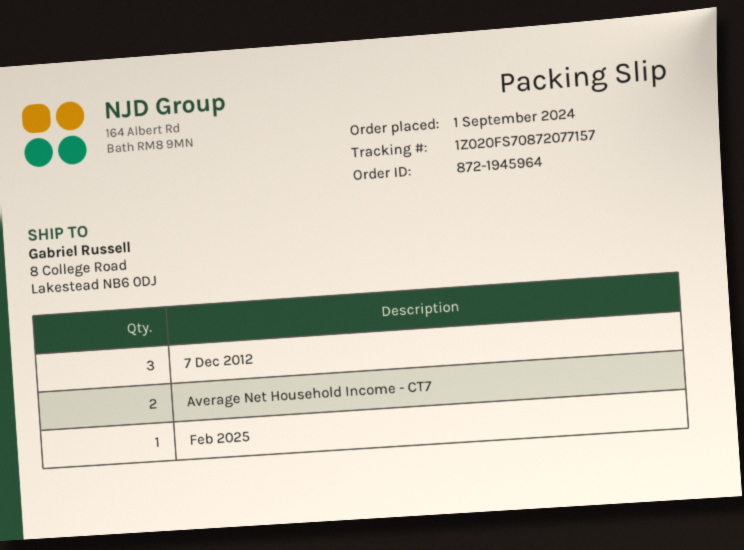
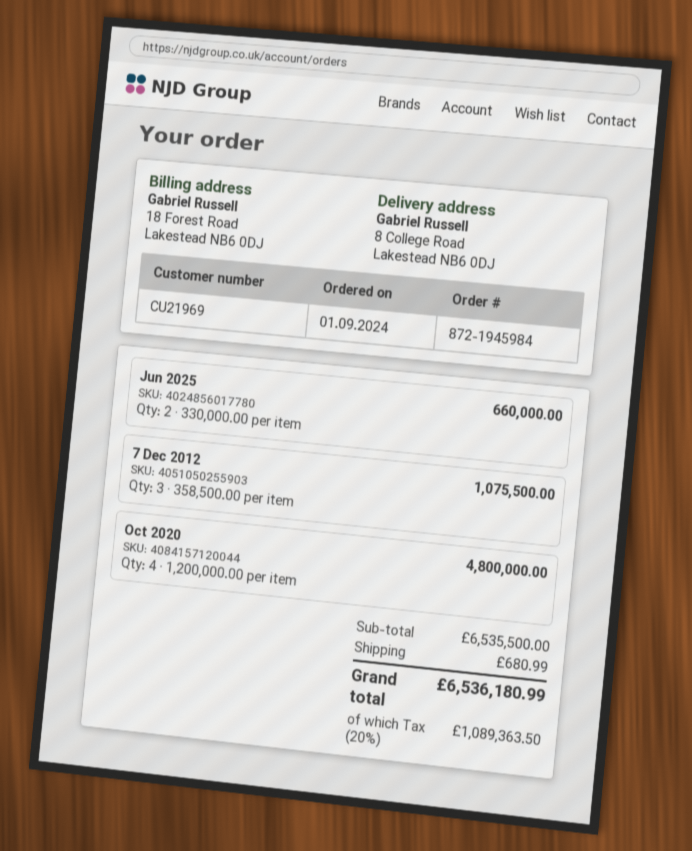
order number: 872-1945964 -> 872-1945984
Average Net Household Income - CT7: 2 -> none
Feb 2025: 1 -> none
Jun 2025: none -> 2
Oct 2020: none -> 4

